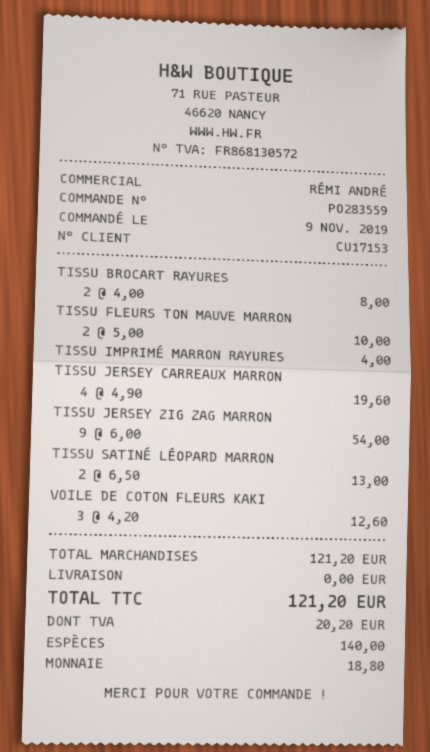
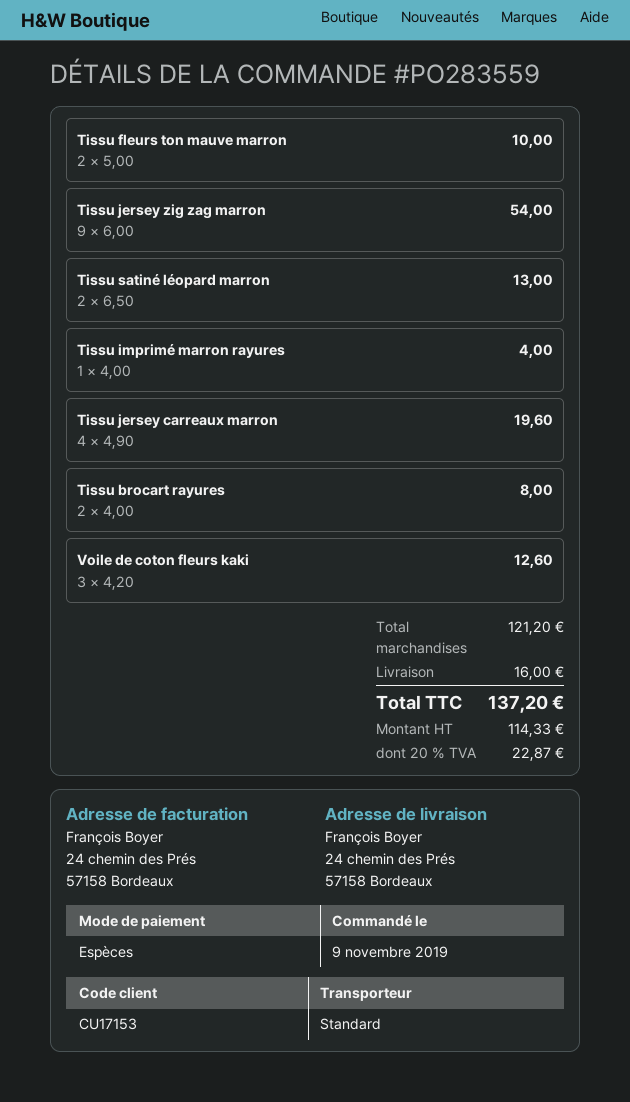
shipping: 0.00 -> 16.00
tax: 20.20 -> 22.87
total: 121.20 -> 137.20

